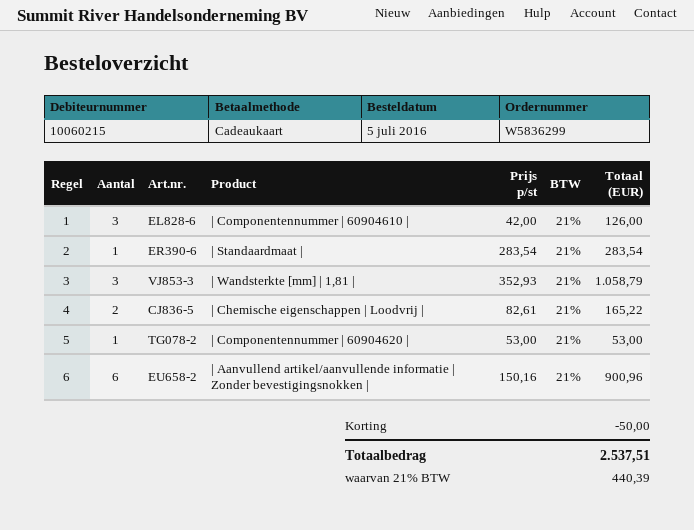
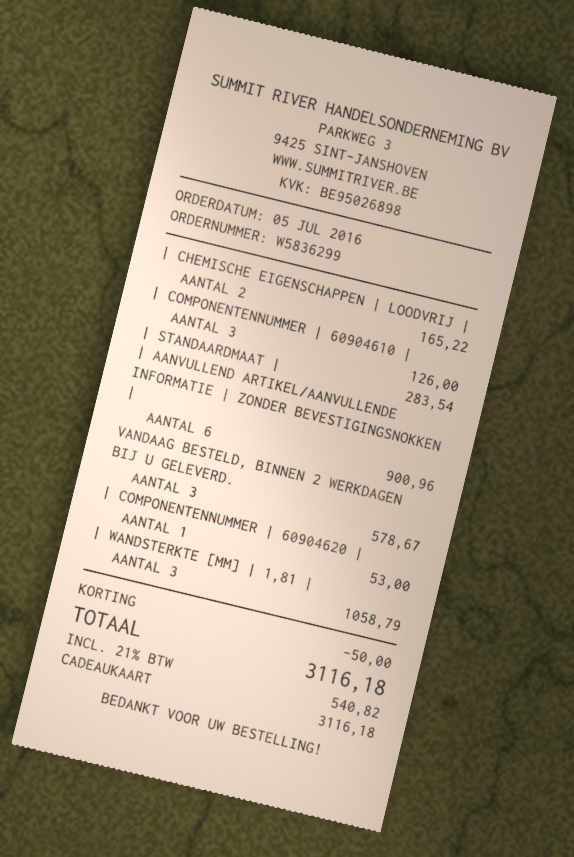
VANDAAG BESTELD, BINNEN 2 WERKDAGEN BIJ U GELEVERD.: none -> 3 for 578.67
tax: 21% = 440.39 -> 21% = 540.82
total: 2537.51 -> 3116.18

